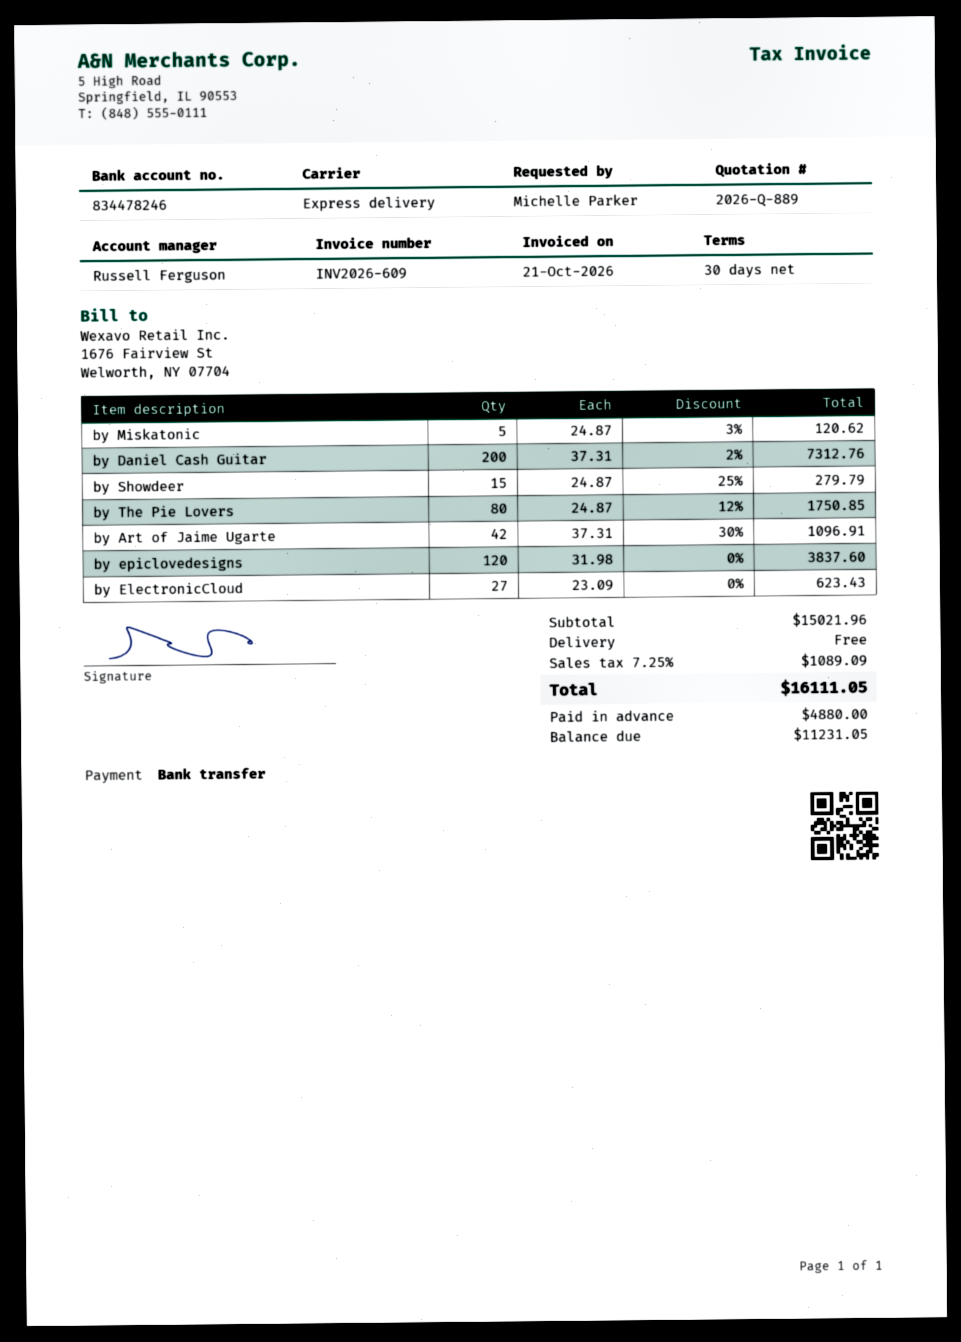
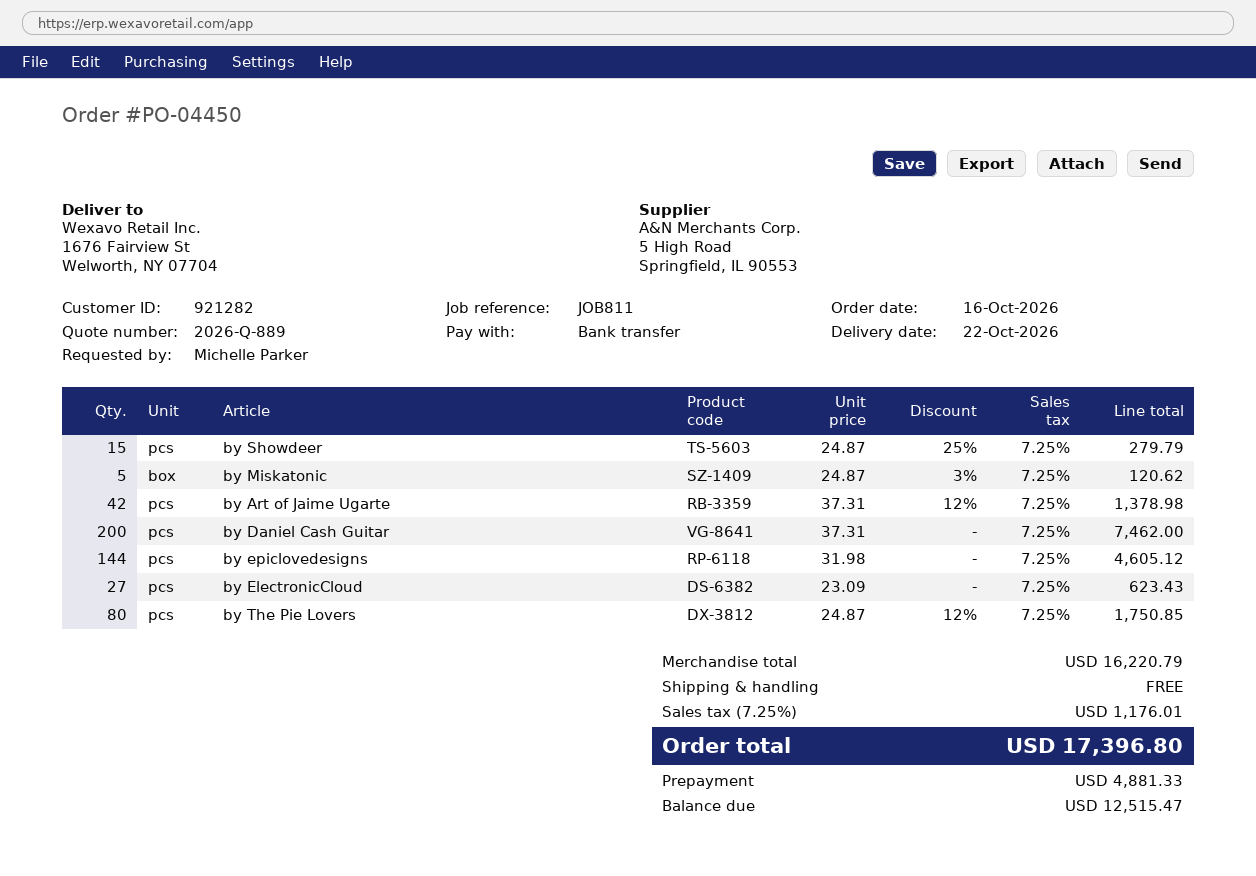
by Daniel Cash Guitar: 200 x 37.31 - 2% = 7312.76 -> 200 x 37.31 = 7462.00
by Art of Jaime Ugarte: 42 x 37.31 - 30% = 1096.91 -> 42 x 37.31 - 12% = 1378.98
by epiclovedesigns: 120 x 31.98 = 3837.60 -> 144 x 31.98 = 4605.12
subtotal: 15021.96 -> 16220.79
tax: 7.25% = 1089.09 -> 7.25% = 1176.01
total: 16111.05 -> 17396.80
deposit: 4880.00 -> 4881.33
balance: 11231.05 -> 12515.47

